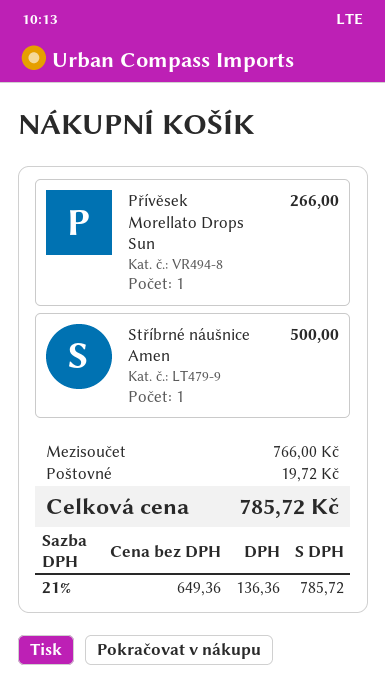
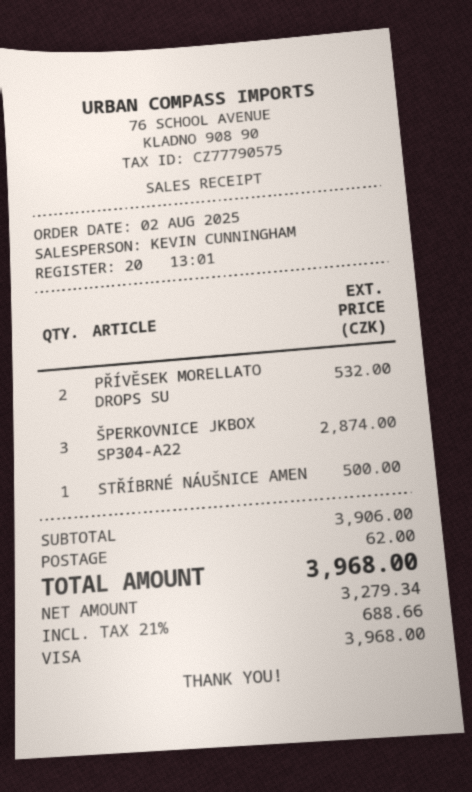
Přívěsek Morellato Drops Sun: 1 for 266.00 -> 2 for 532.00
ŠPERKOVNICE JKBOX SP304-A22: none -> 3 for 2874.00
subtotal: 766.00 -> 3906.00
shipping: 19.72 -> 62.00
net: 649.36 -> 3279.34
tax: 21% = 136.36 -> 21% = 688.66
total: 785.72 -> 3968.00

